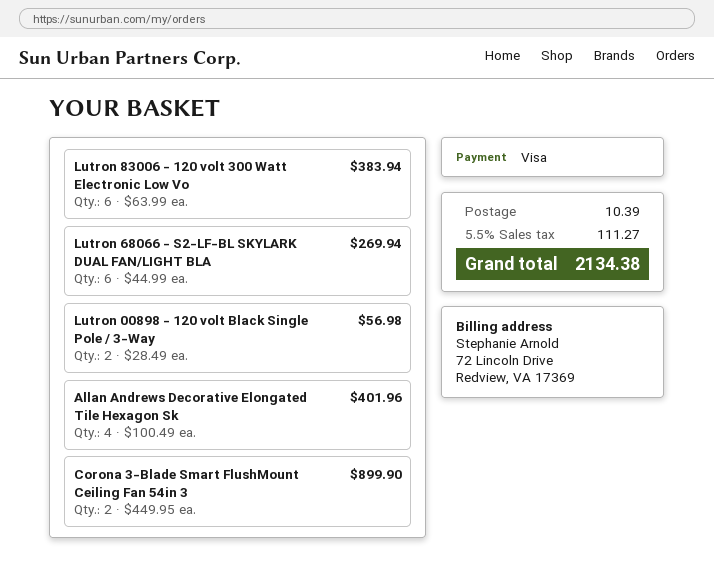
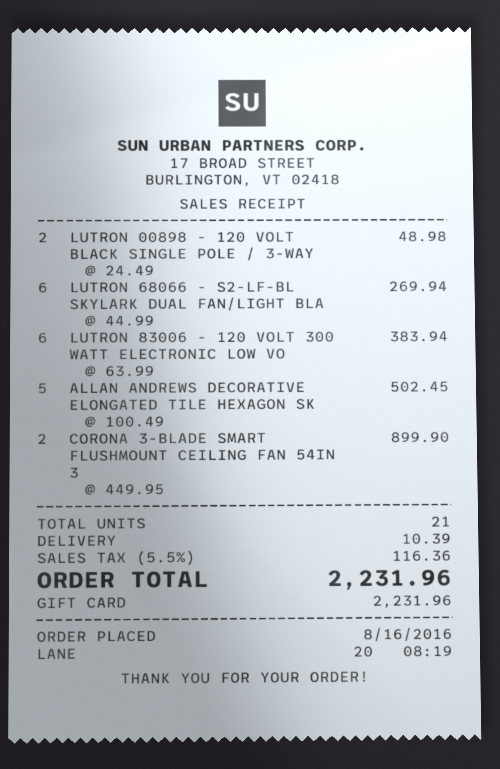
payment method: Visa -> gift card
Lutron 00898 - 120 volt Black Single Pole / 3-Way: 2 x 28.49 = 56.98 -> 2 x 24.49 = 48.98
Allan Andrews Decorative Elongated Tile Hexagon Sk: 4 x 100.49 = 401.96 -> 5 x 100.49 = 502.45
tax: 5.5% = 111.27 -> 5.5% = 116.36
total: 2134.38 -> 2231.96

